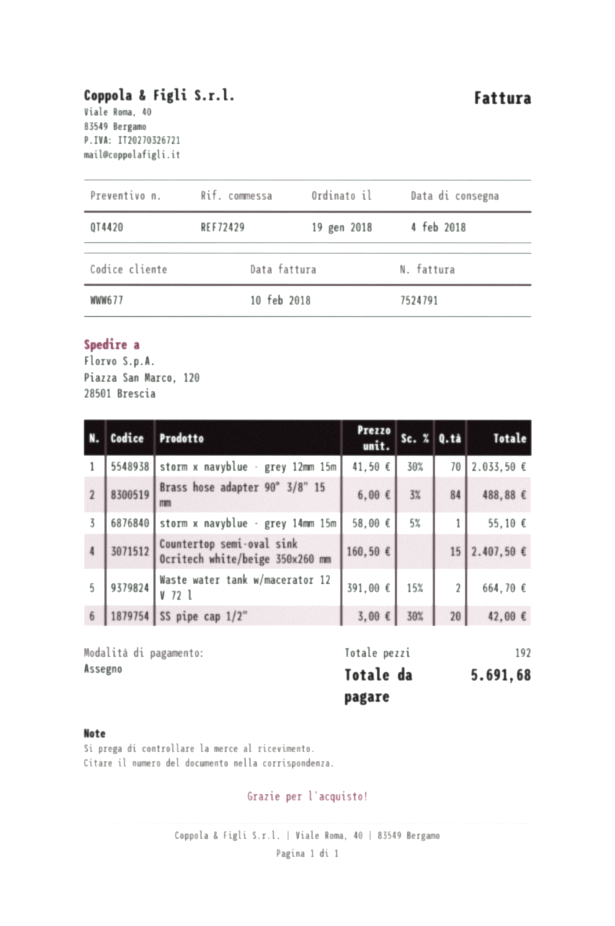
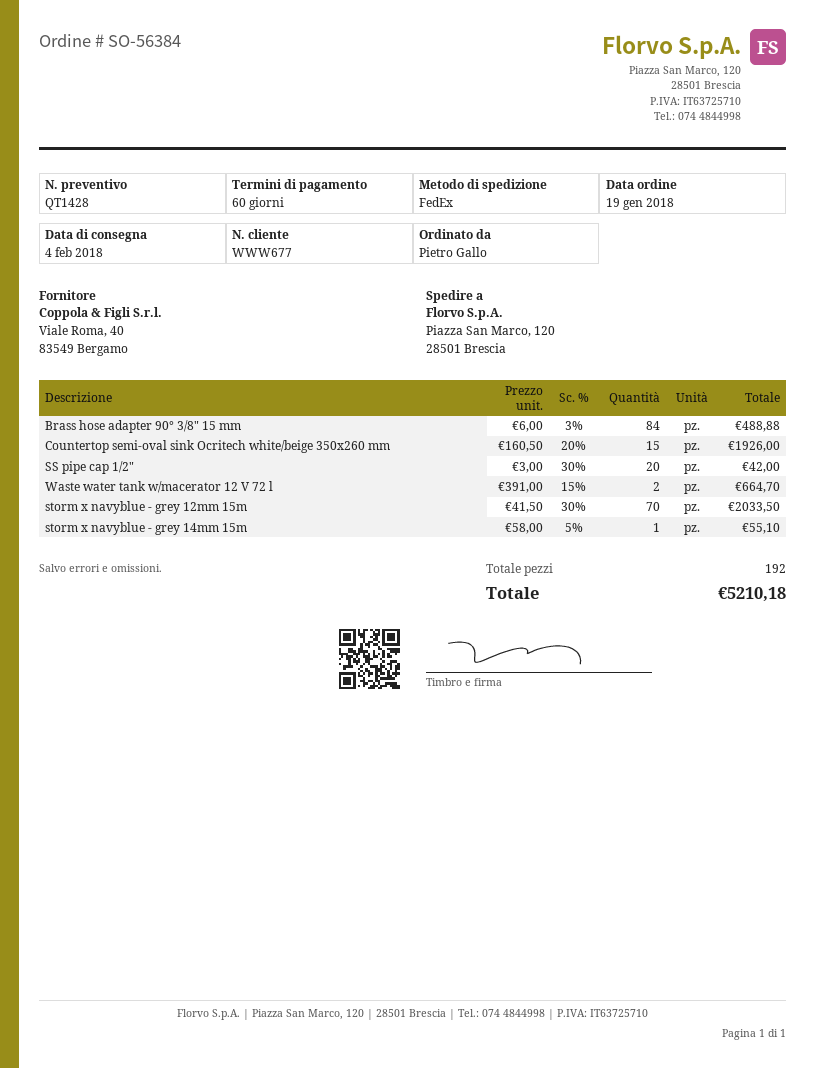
quote number: QT4420 -> QT1428
Countertop semi-oval sink Ocritech white/beige 350x260 mm: 15 x 160.50 = 2407.50 -> 15 x 160.50 - 20% = 1926.00
total: 5691.68 -> 5210.18

